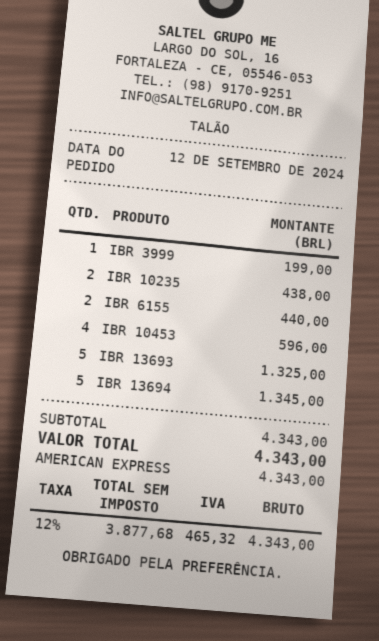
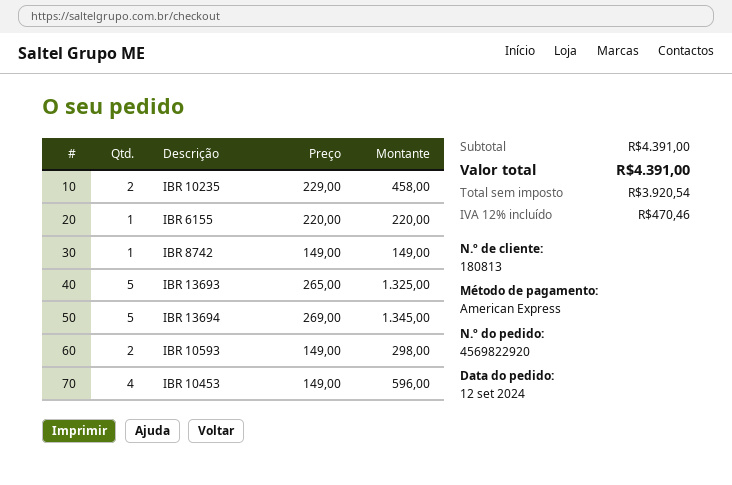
IBR 3999: 1 for 199.00 -> none
IBR 10235: 2 for 438.00 -> 2 for 458.00
IBR 6155: 2 for 440.00 -> 1 for 220.00
IBR 8742: none -> 1 for 149.00
IBR 10593: none -> 2 for 298.00
subtotal: 4343.00 -> 4391.00
net: 3877.68 -> 3920.54
tax: 12% = 465.32 -> 12% = 470.46
total: 4343.00 -> 4391.00

